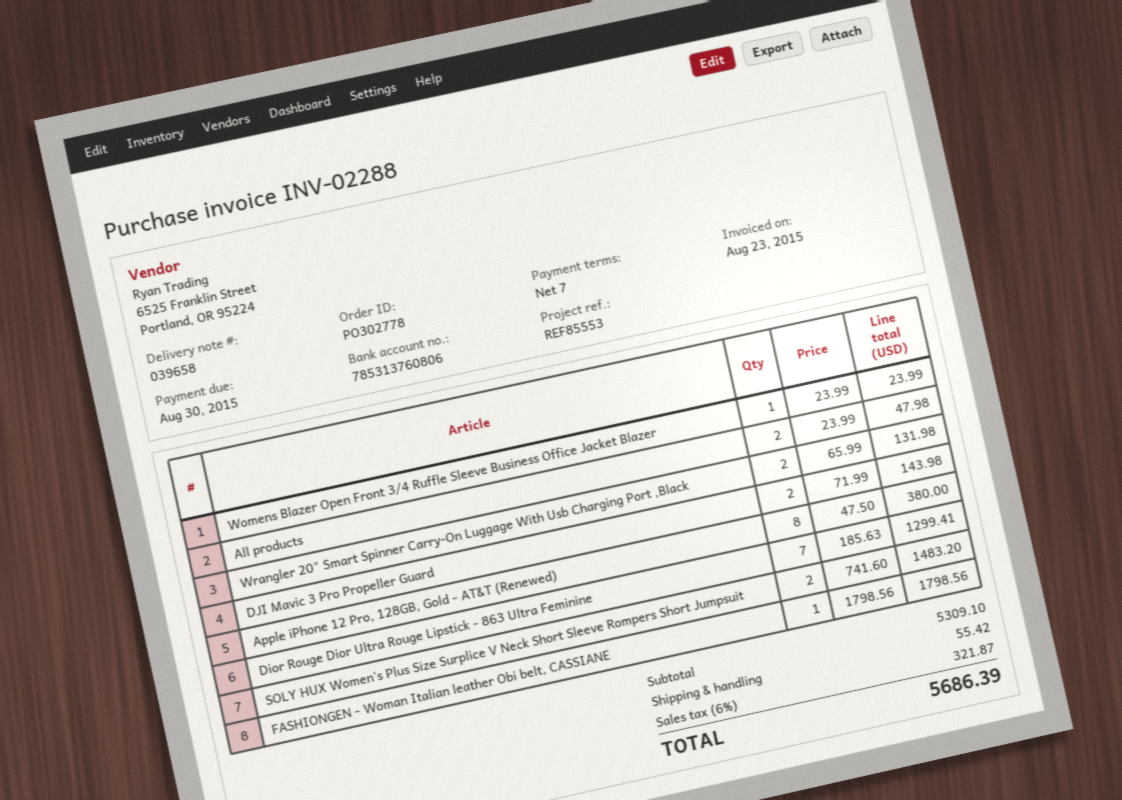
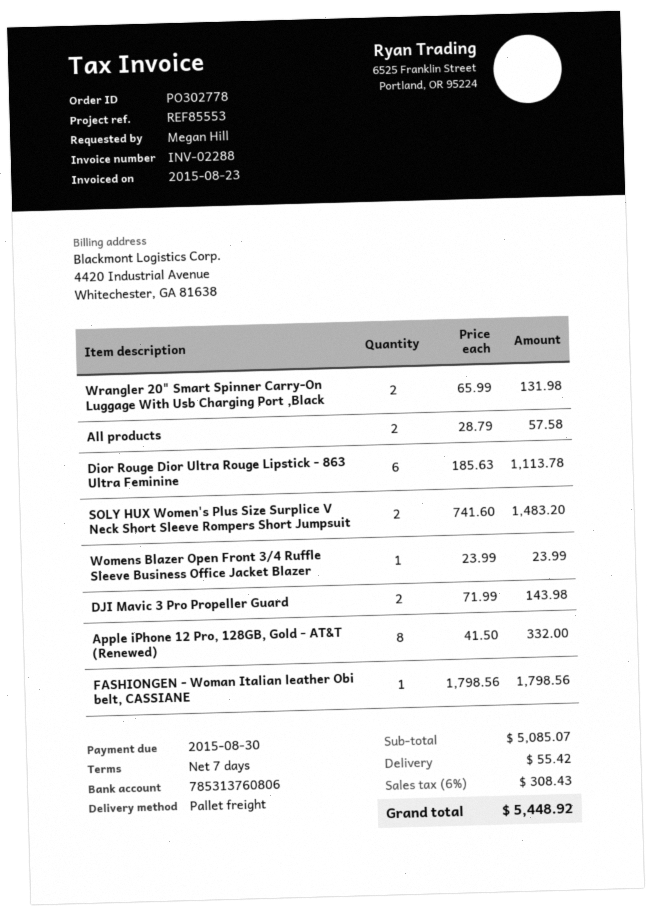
All products: 2 x 23.99 = 47.98 -> 2 x 28.79 = 57.58
Apple iPhone 12 Pro, 128GB, Gold - AT&T (Renewed): 8 x 47.50 = 380.00 -> 8 x 41.50 = 332.00
Dior Rouge Dior Ultra Rouge Lipstick - 863 Ultra Feminine: 7 x 185.63 = 1299.41 -> 6 x 185.63 = 1113.78
subtotal: 5309.10 -> 5085.07
tax: 6% = 321.87 -> 6% = 308.43
total: 5686.39 -> 5448.92

